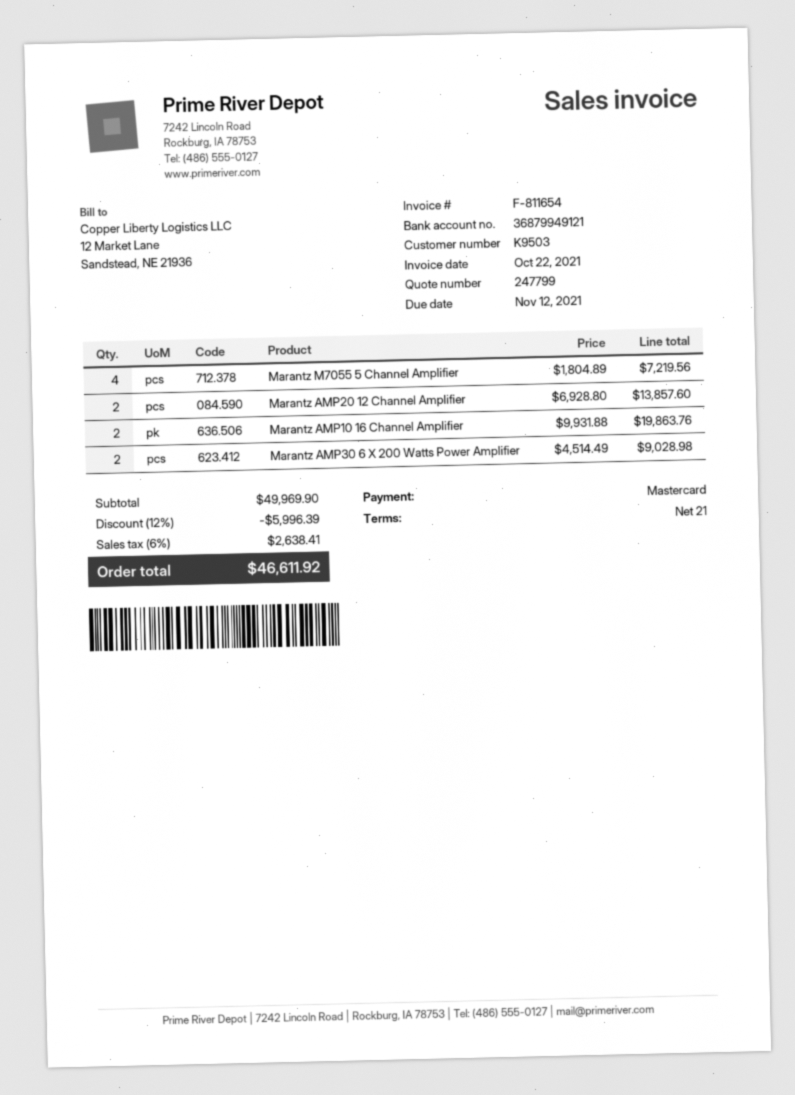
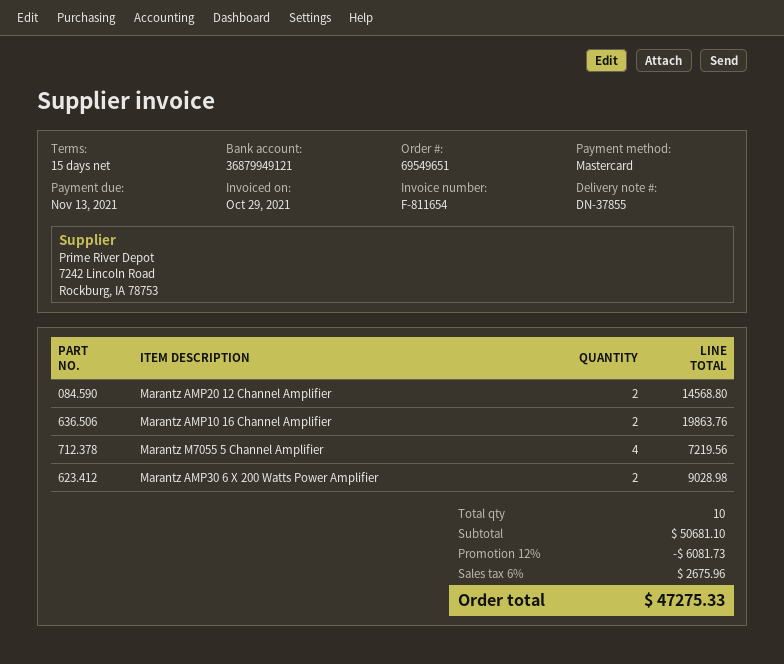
invoice date: 2021-10-22 -> 2021-10-29
payment terms: 21 days -> 15 days
due date: 2021-11-12 -> 2021-11-13
Marantz AMP20 12 Channel Amplifier: 2 for 13857.60 -> 2 for 14568.80
subtotal: 49969.90 -> 50681.10
discount: 12% = 5996.39 -> 12% = 6081.73
tax: 6% = 2638.41 -> 6% = 2675.96
total: 46611.92 -> 47275.33

